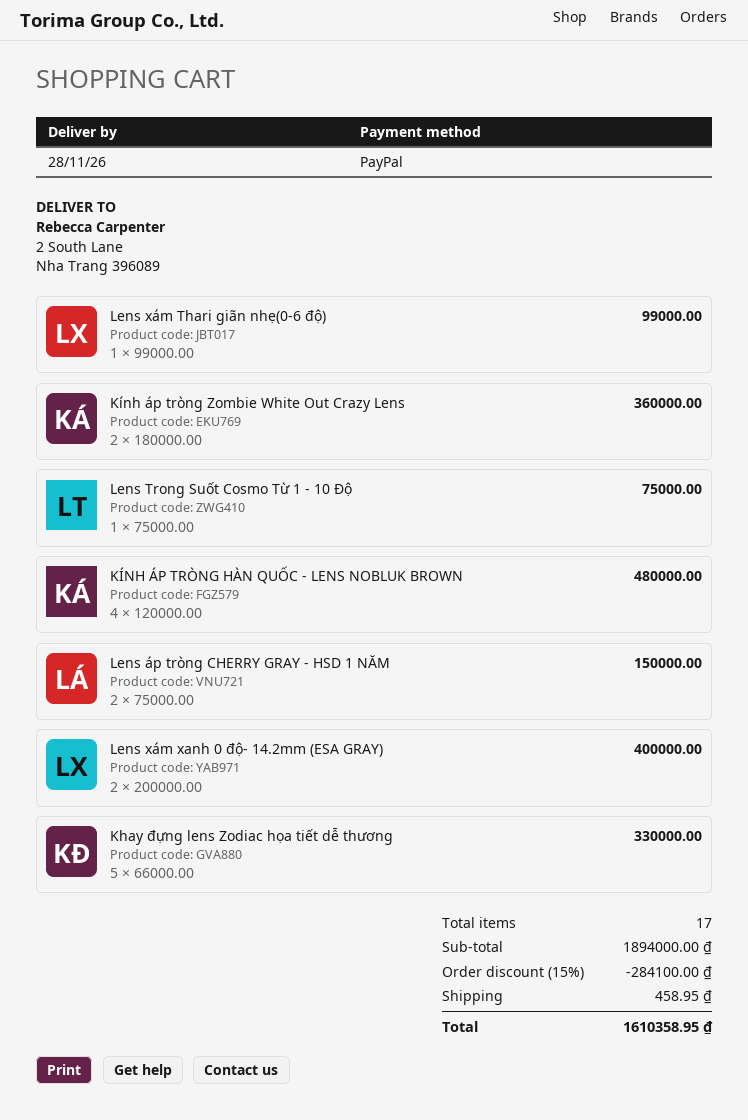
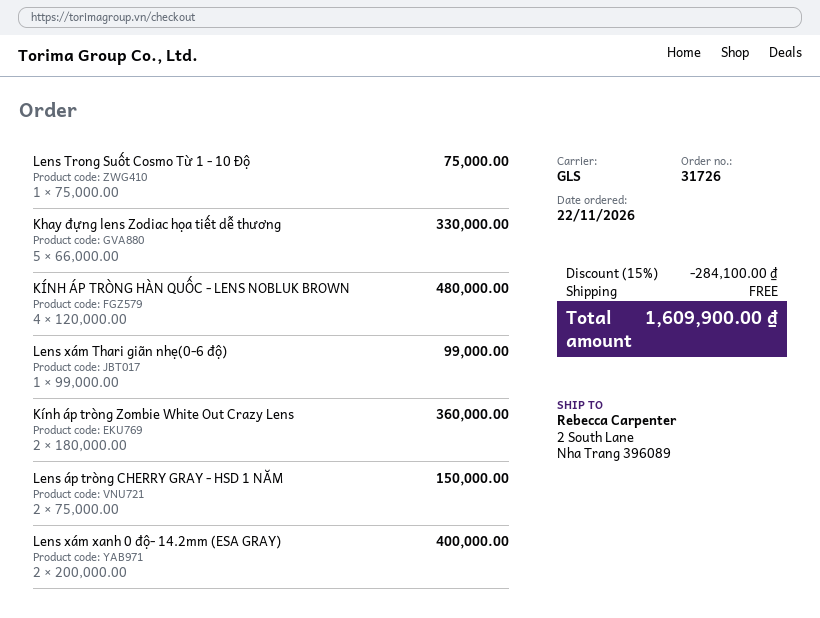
shipping: 458.95 -> 0.00
total: 1610358.95 -> 1609900.00

